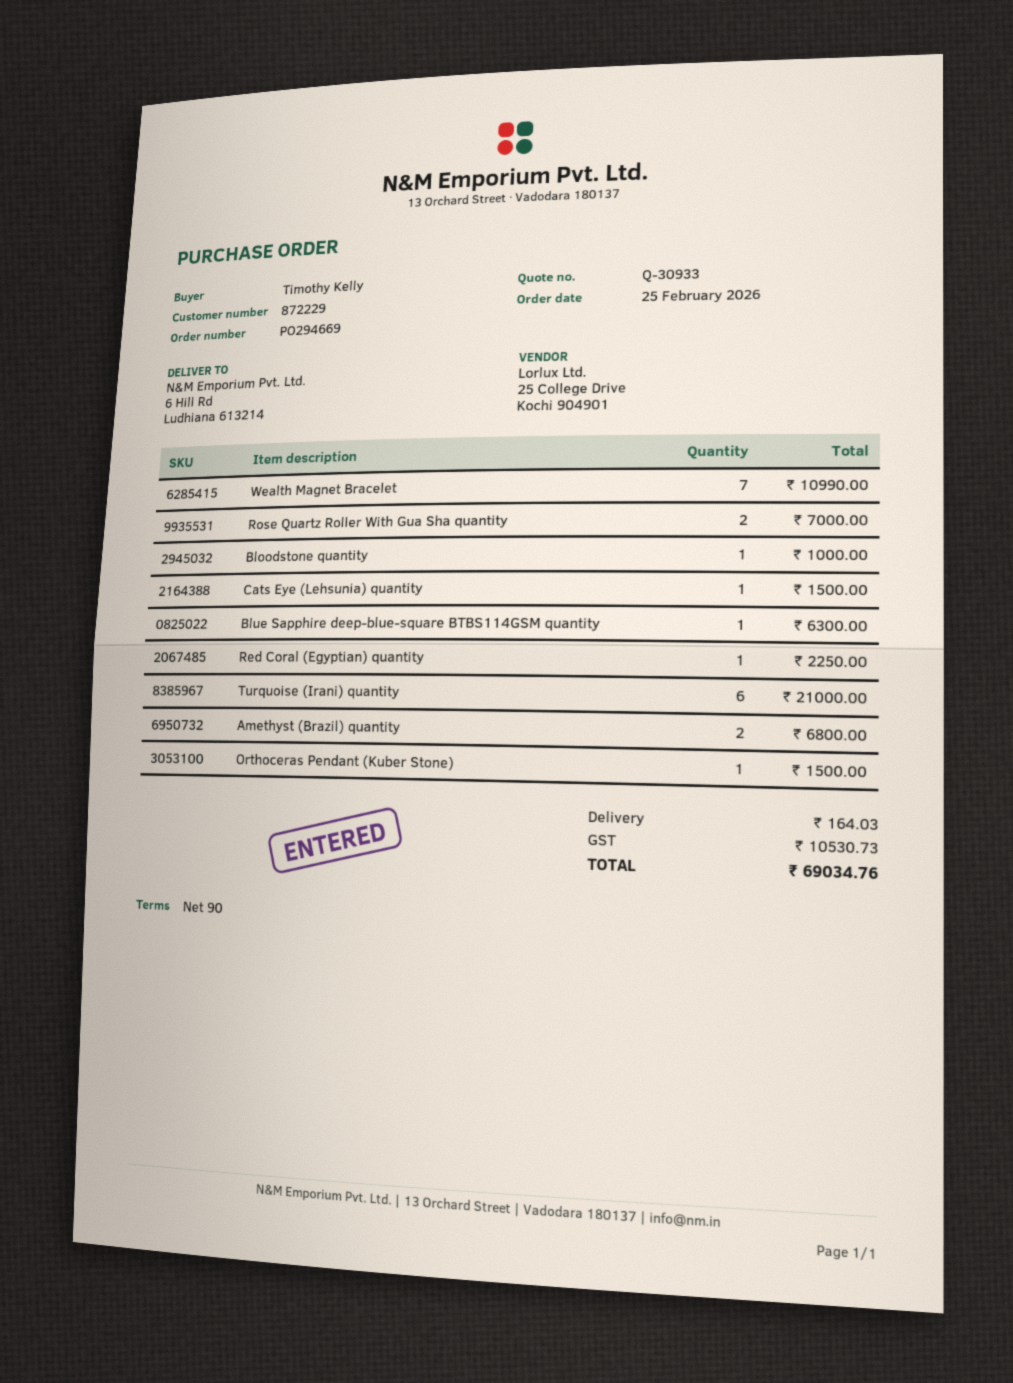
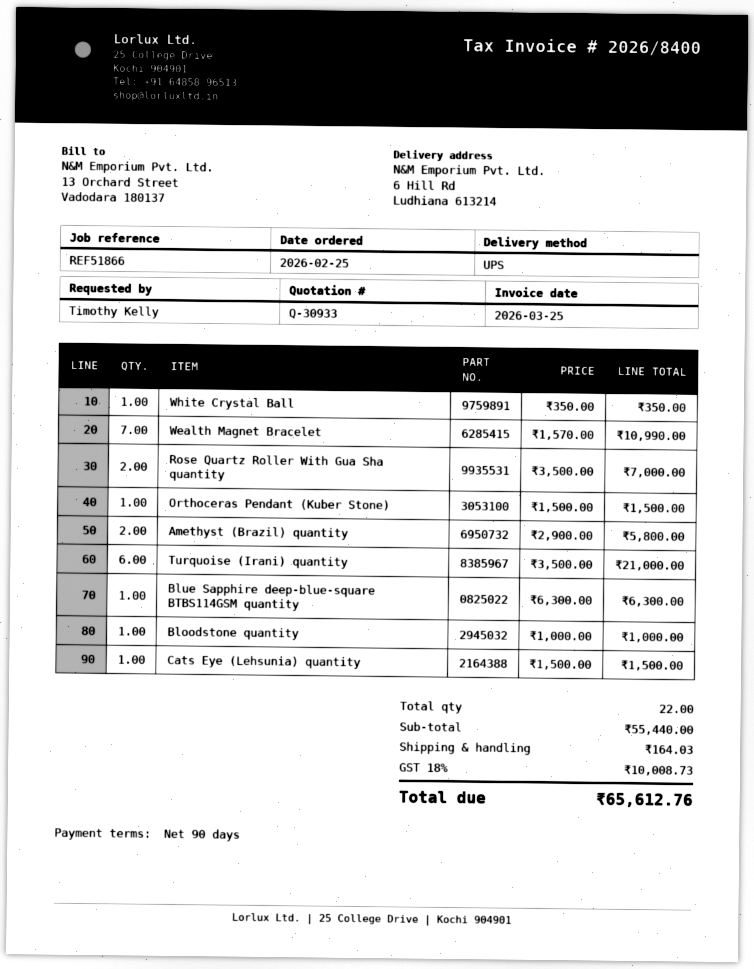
Red Coral (Egyptian) quantity: 1 for 2250.00 -> none
Amethyst (Brazil) quantity: 2 for 6800.00 -> 2 for 5800.00
White Crystal Ball: none -> 1 for 350.00
tax: 10530.73 -> 10008.73
total: 69034.76 -> 65612.76

